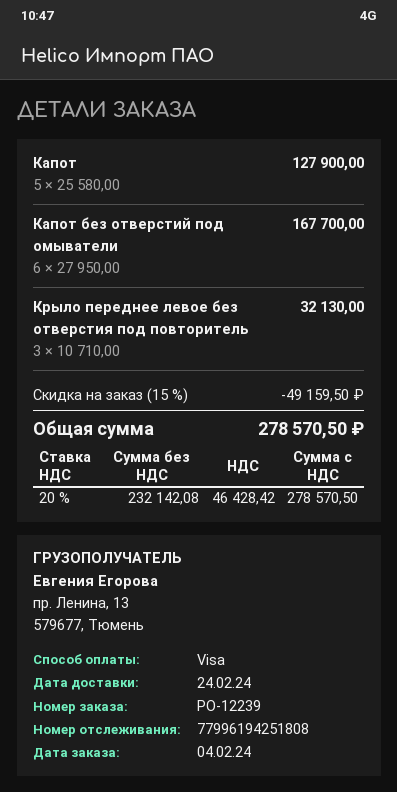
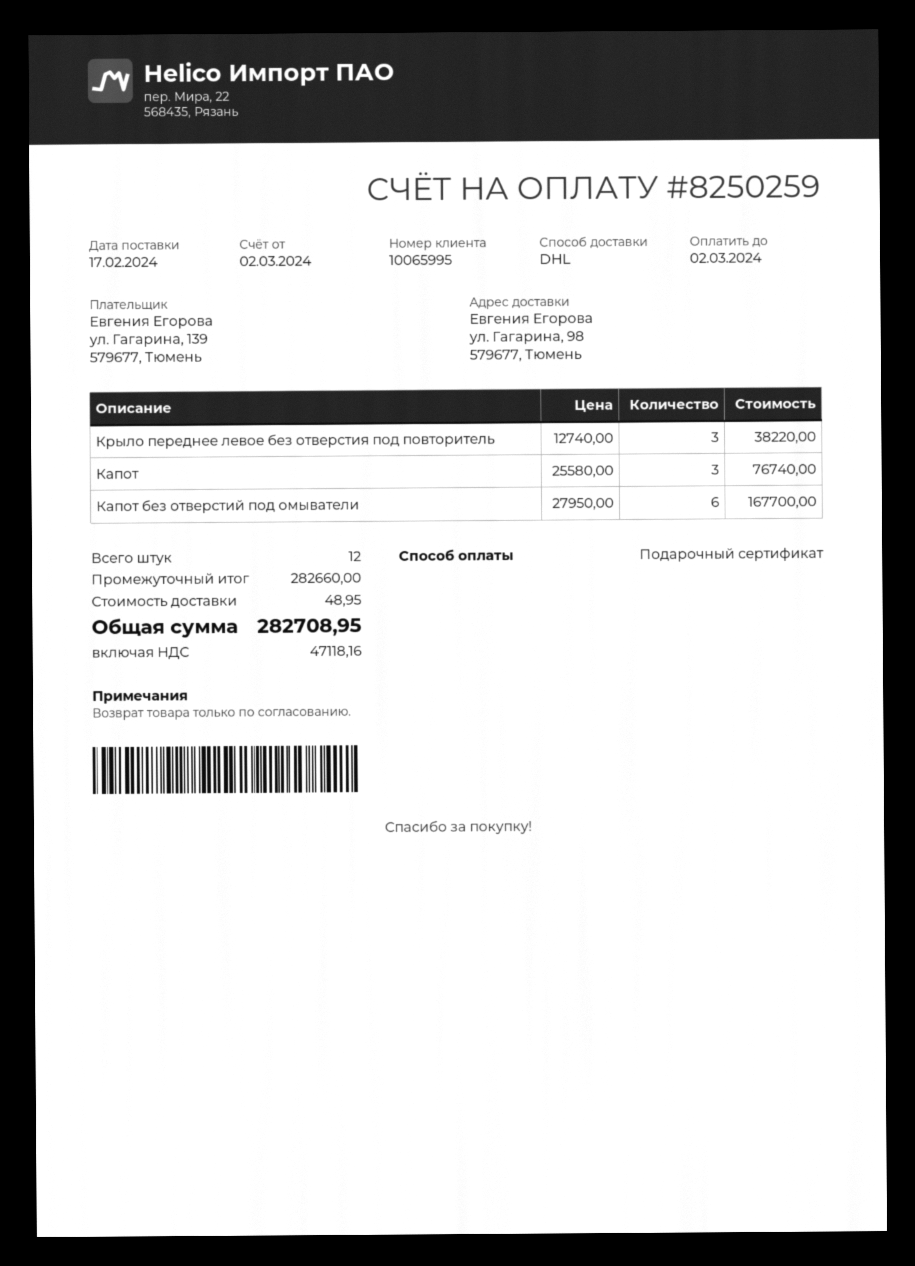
delivery date: 2024-02-24 -> 2024-02-17
payment method: Visa -> gift card
ship to: пр. Ленина, 13, 579677, Тюмень -> ул. Гагарина, 98, 579677, Тюмень
Капот: 5 x 25580.00 = 127900.00 -> 3 x 25580.00 = 76740.00
Крыло переднее левое без отверстия под повторитель: 3 x 10710.00 = 32130.00 -> 3 x 12740.00 = 38220.00
discount: 15% = 49159.50 -> none
shipping: none -> 48.95
tax: 46428.42 -> 47118.16
total: 278570.50 -> 282708.95

